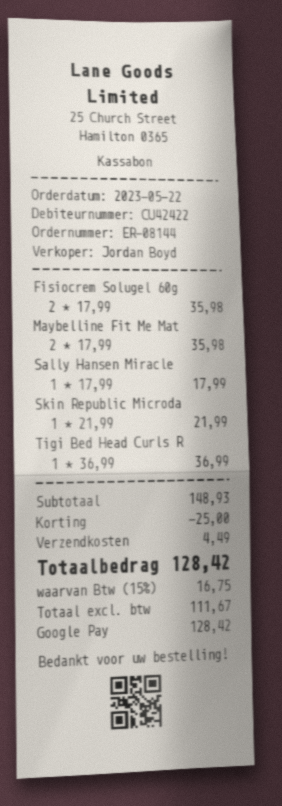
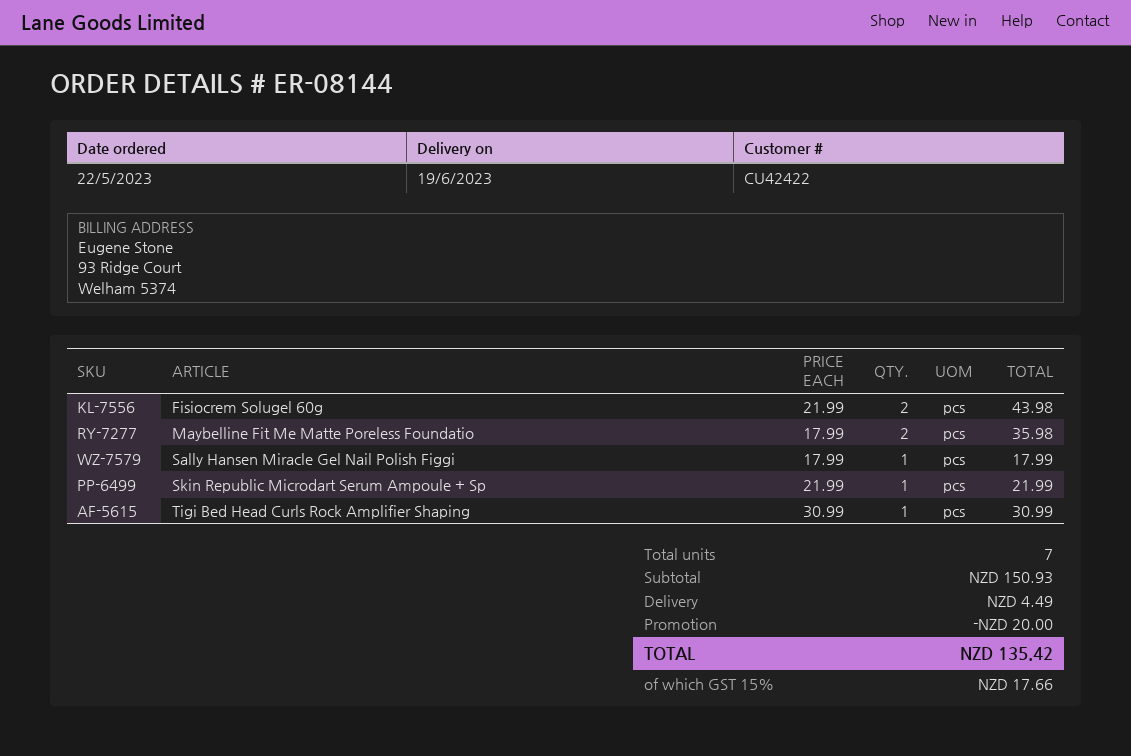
Fisiocrem Solugel 60g: 2 x 17.99 = 35.98 -> 2 x 21.99 = 43.98
Tigi Bed Head Curls R: 1 x 36.99 = 36.99 -> 1 x 30.99 = 30.99
subtotal: 148.93 -> 150.93
discount: 25.00 -> 20.00
tax: 15% = 16.75 -> 15% = 17.66
total: 128.42 -> 135.42

